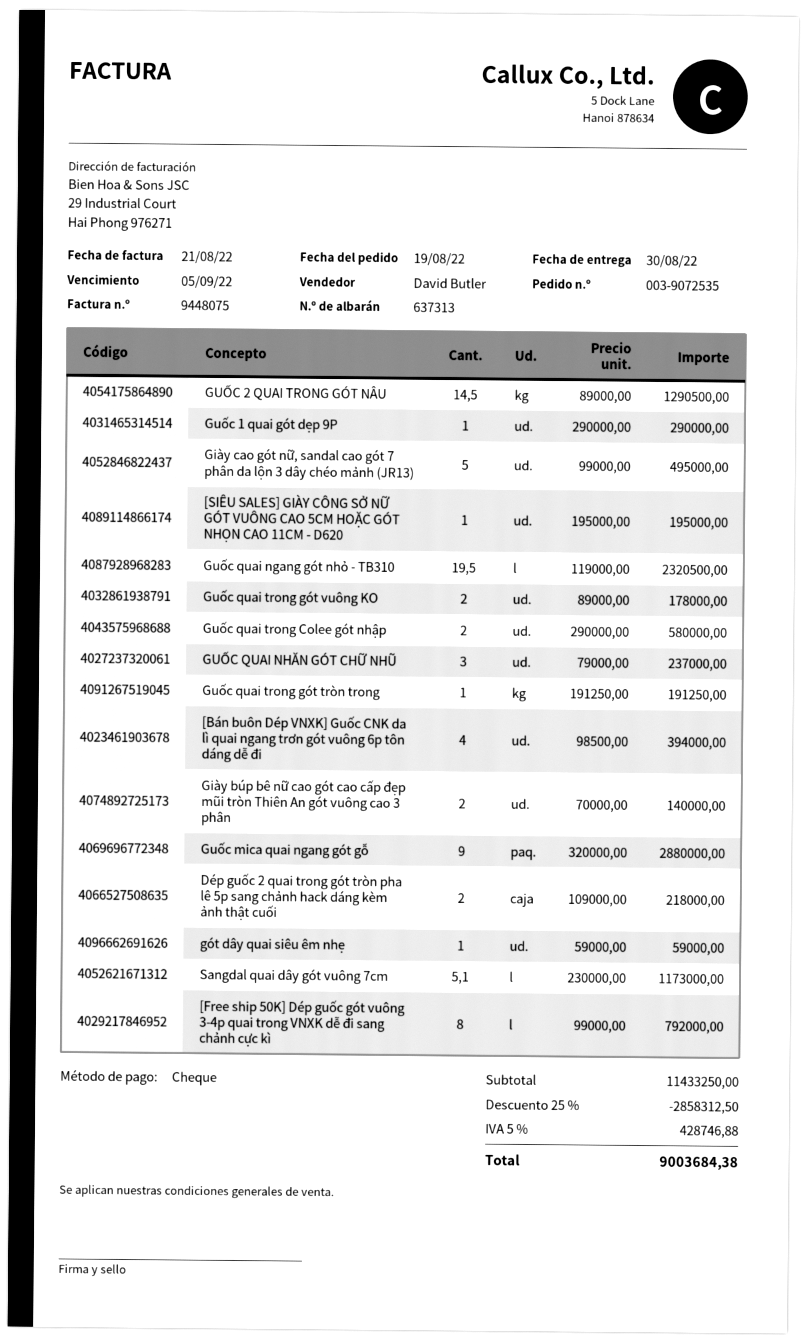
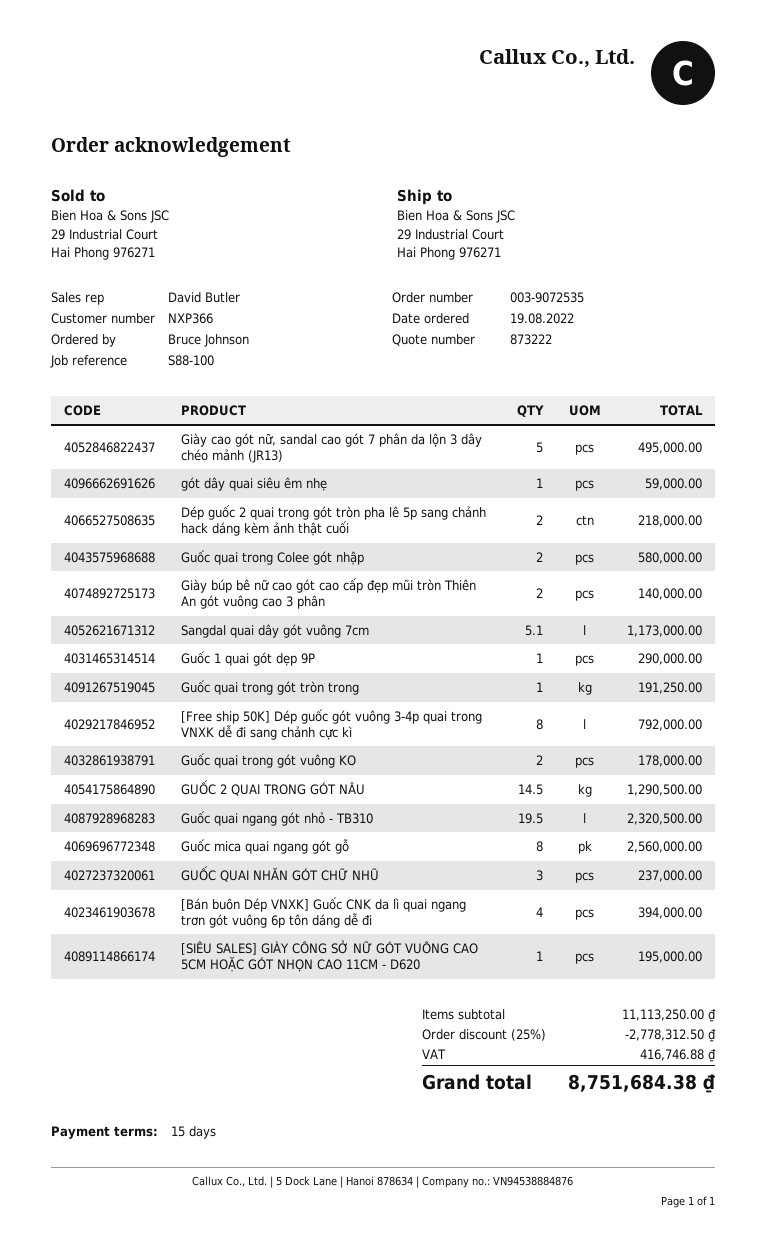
Guốc mica quai ngang gót gỗ: 9 for 2880000.00 -> 8 for 2560000.00
subtotal: 11433250.00 -> 11113250.00
discount: 25% = 2858312.50 -> 25% = 2778312.50
tax: 428746.88 -> 416746.88
total: 9003684.38 -> 8751684.38

